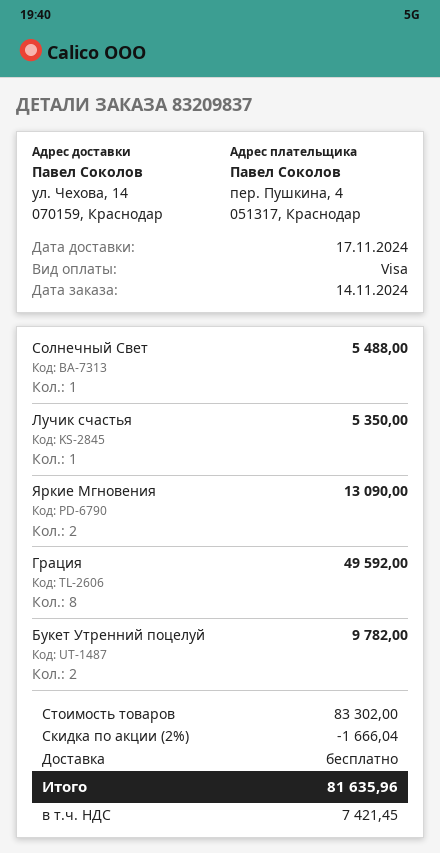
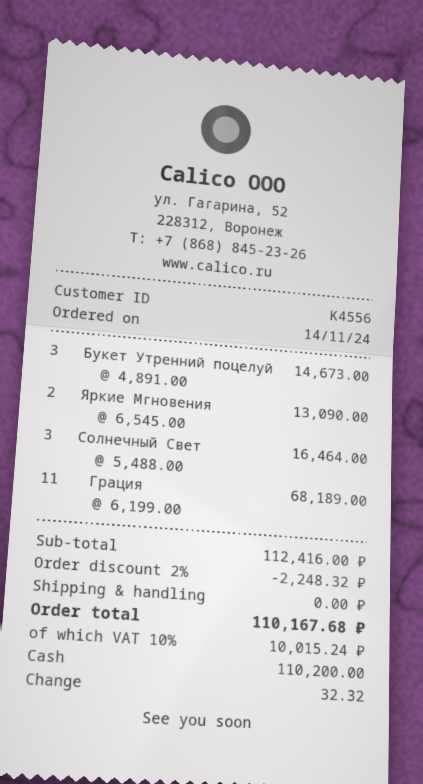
payment method: Visa -> cash
Солнечный Свет: 1 for 5488.00 -> 3 for 16464.00
Лучик счастья: 1 for 5350.00 -> none
Грация: 8 for 49592.00 -> 11 for 68189.00
Букет Утренний поцелуй: 2 for 9782.00 -> 3 for 14673.00
subtotal: 83302.00 -> 112416.00
discount: 2% = 1666.04 -> 2% = 2248.32
tax: 7421.45 -> 10015.24
total: 81635.96 -> 110167.68

